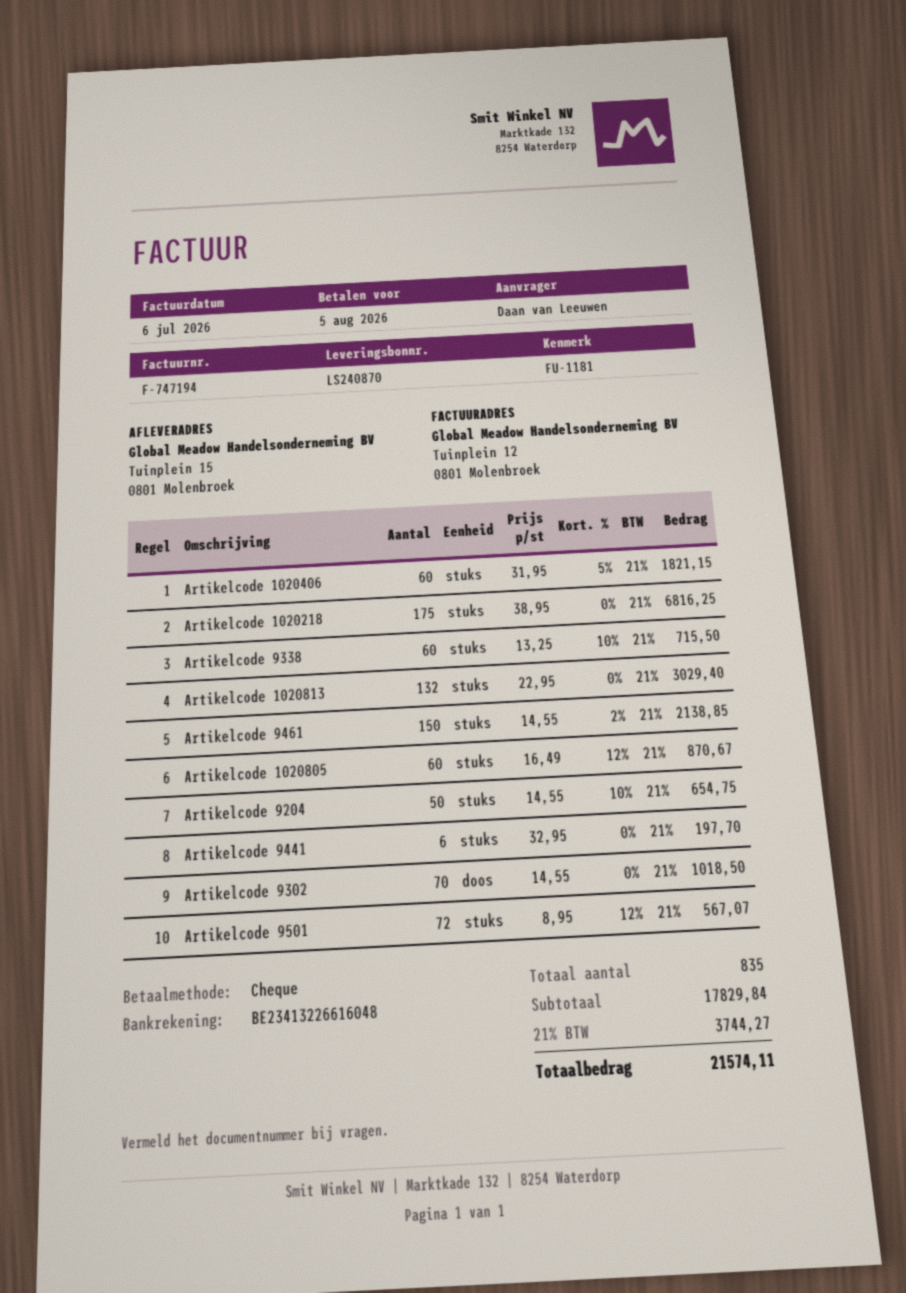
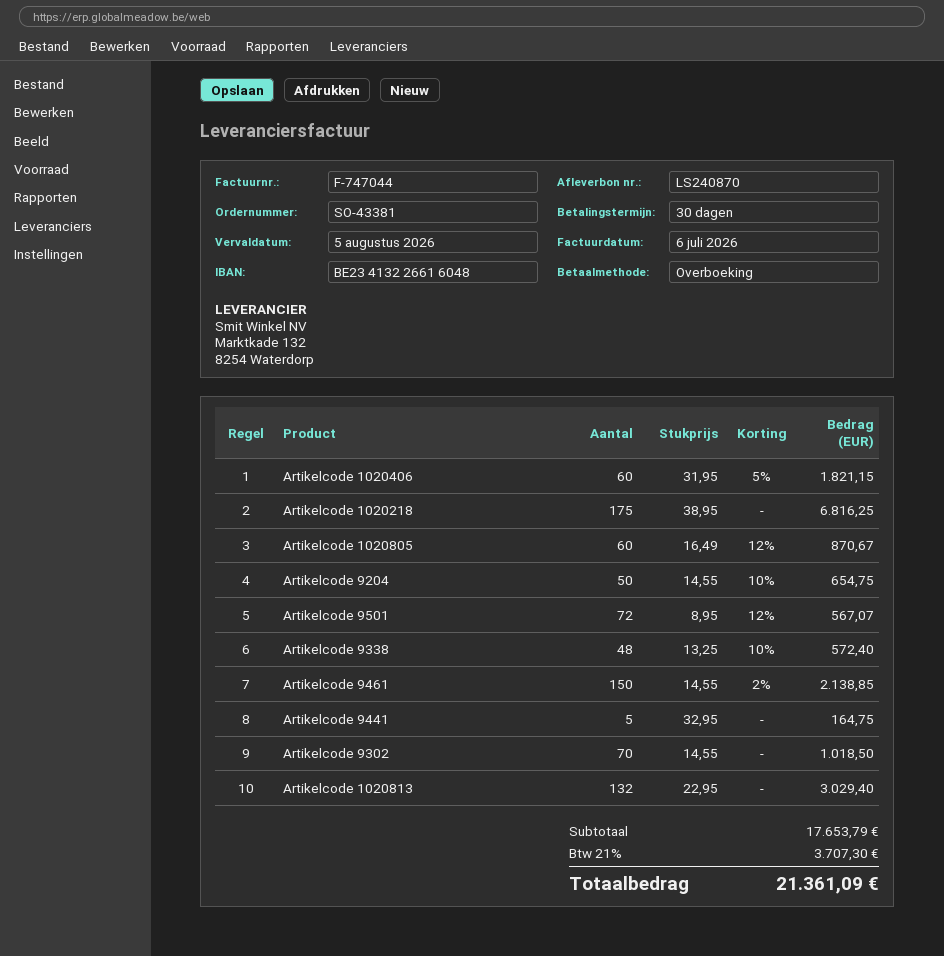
invoice number: F-747194 -> F-747044
payment method: cheque -> bank transfer
Artikelcode 9338: 60 x 13.25 - 10% = 715.50 -> 48 x 13.25 - 10% = 572.40
Artikelcode 9441: 6 x 32.95 = 197.70 -> 5 x 32.95 = 164.75
subtotal: 17829.84 -> 17653.79
tax: 21% = 3744.27 -> 21% = 3707.30
total: 21574.11 -> 21361.09

